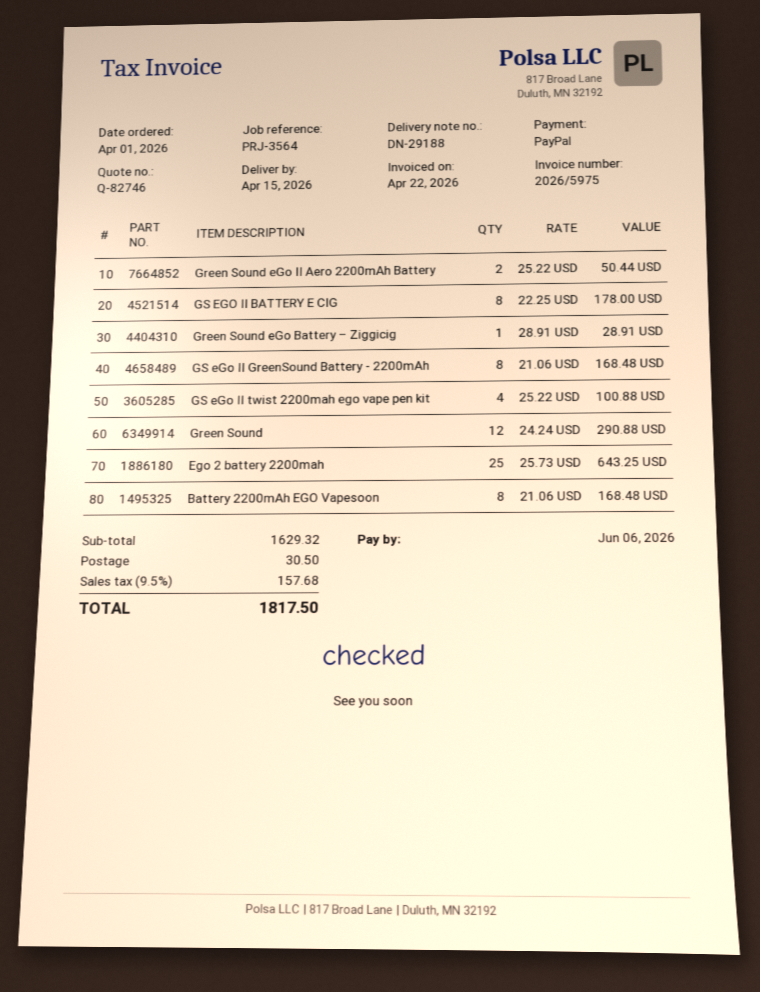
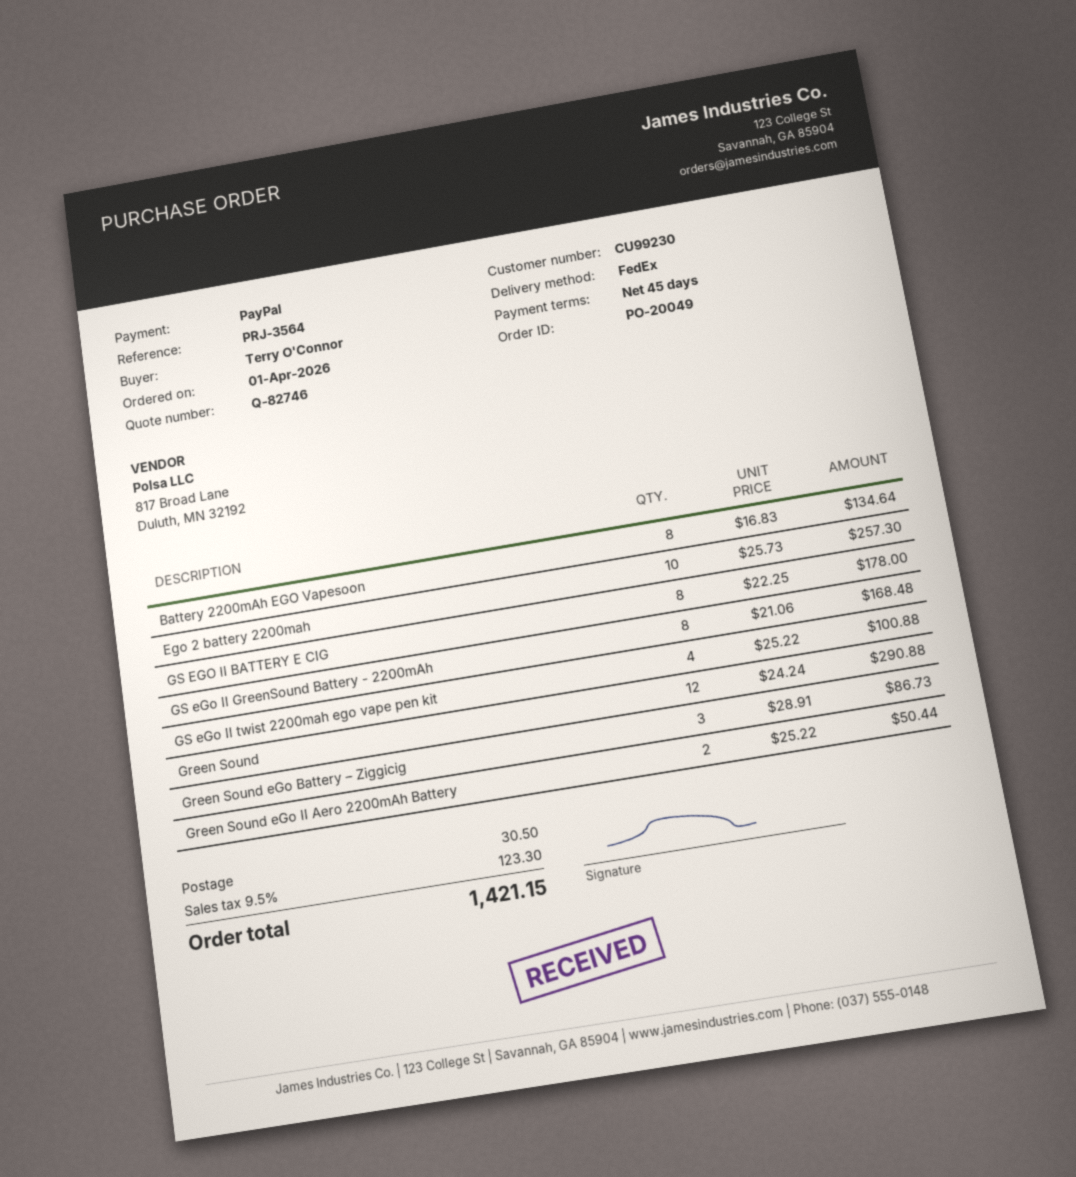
Green Sound eGo Battery – Ziggicig: 1 x 28.91 = 28.91 -> 3 x 28.91 = 86.73
Ego 2 battery 2200mah: 25 x 25.73 = 643.25 -> 10 x 25.73 = 257.30
Battery 2200mAh EGO Vapesoon: 8 x 21.06 = 168.48 -> 8 x 16.83 = 134.64
tax: 9.5% = 157.68 -> 9.5% = 123.30
total: 1817.50 -> 1421.15

